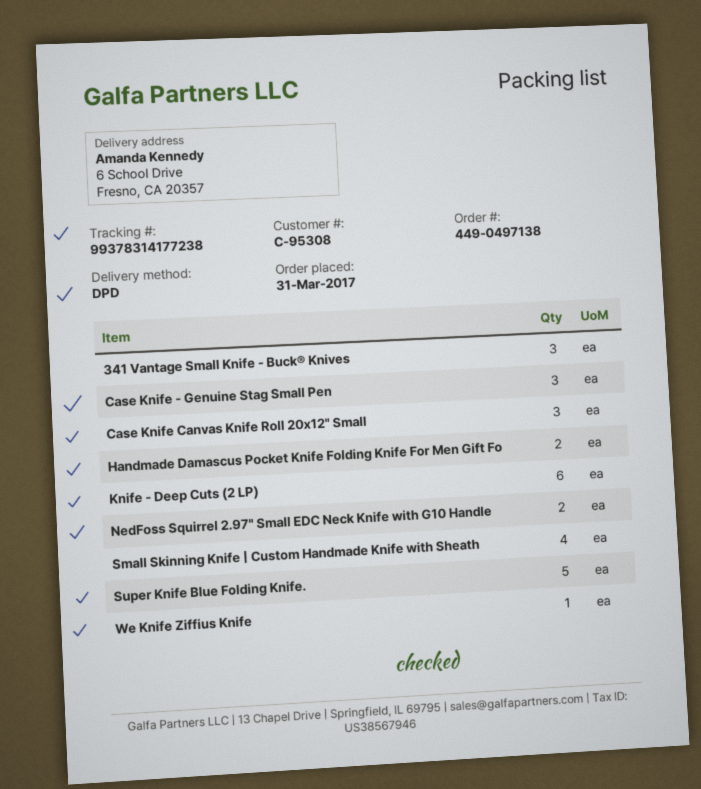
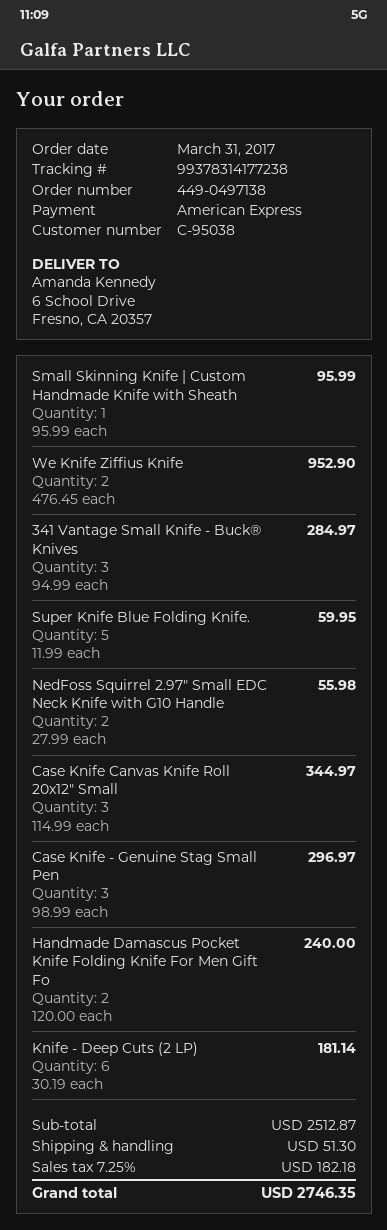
customer number: C-95308 -> C-95038
Small Skinning Knife | Custom Handmade Knife with Sheath: 4 -> 1
We Knife Ziffius Knife: 1 -> 2

